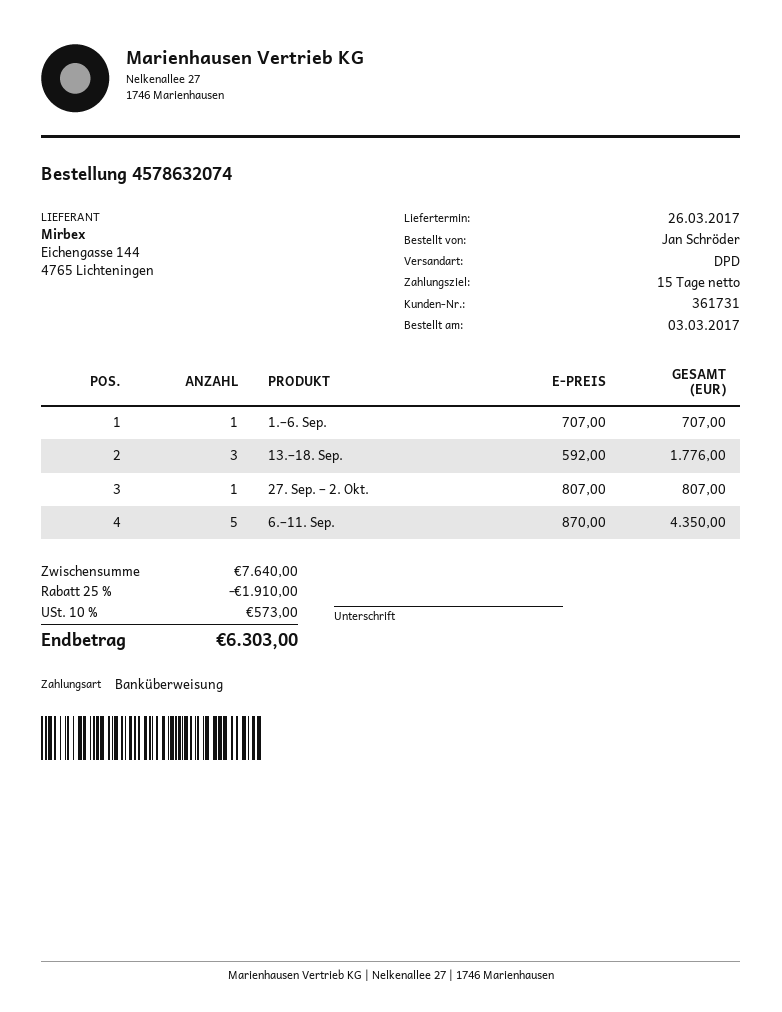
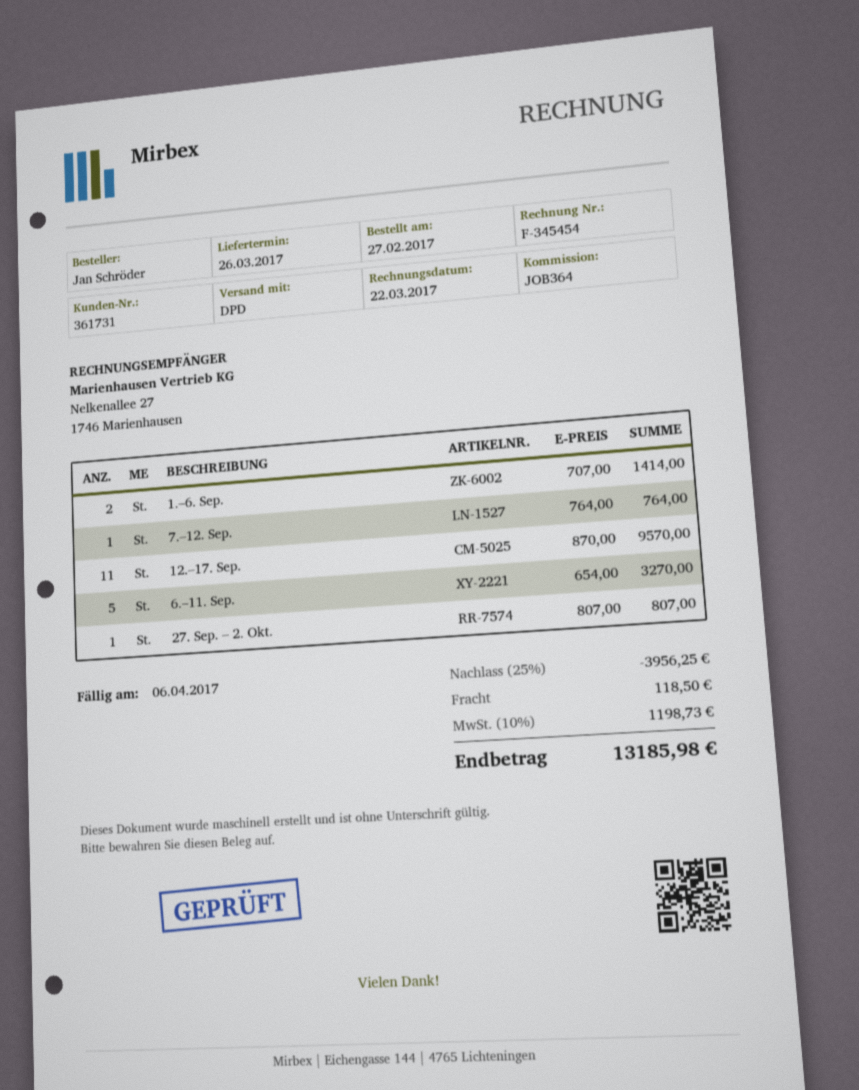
order date: 2017-03-03 -> 2017-02-27
1.–6. Sep.: 1 x 707.00 = 707.00 -> 2 x 707.00 = 1414.00
13.–18. Sep.: 3 x 592.00 = 1776.00 -> none
6.–11. Sep.: 5 x 870.00 = 4350.00 -> 5 x 654.00 = 3270.00
7.–12. Sep.: none -> 1 x 764.00 = 764.00
12.–17. Sep.: none -> 11 x 870.00 = 9570.00
discount: 25% = 1910.00 -> 25% = 3956.25
shipping: none -> 118.50
tax: 10% = 573.00 -> 10% = 1198.73
total: 6303.00 -> 13185.98

